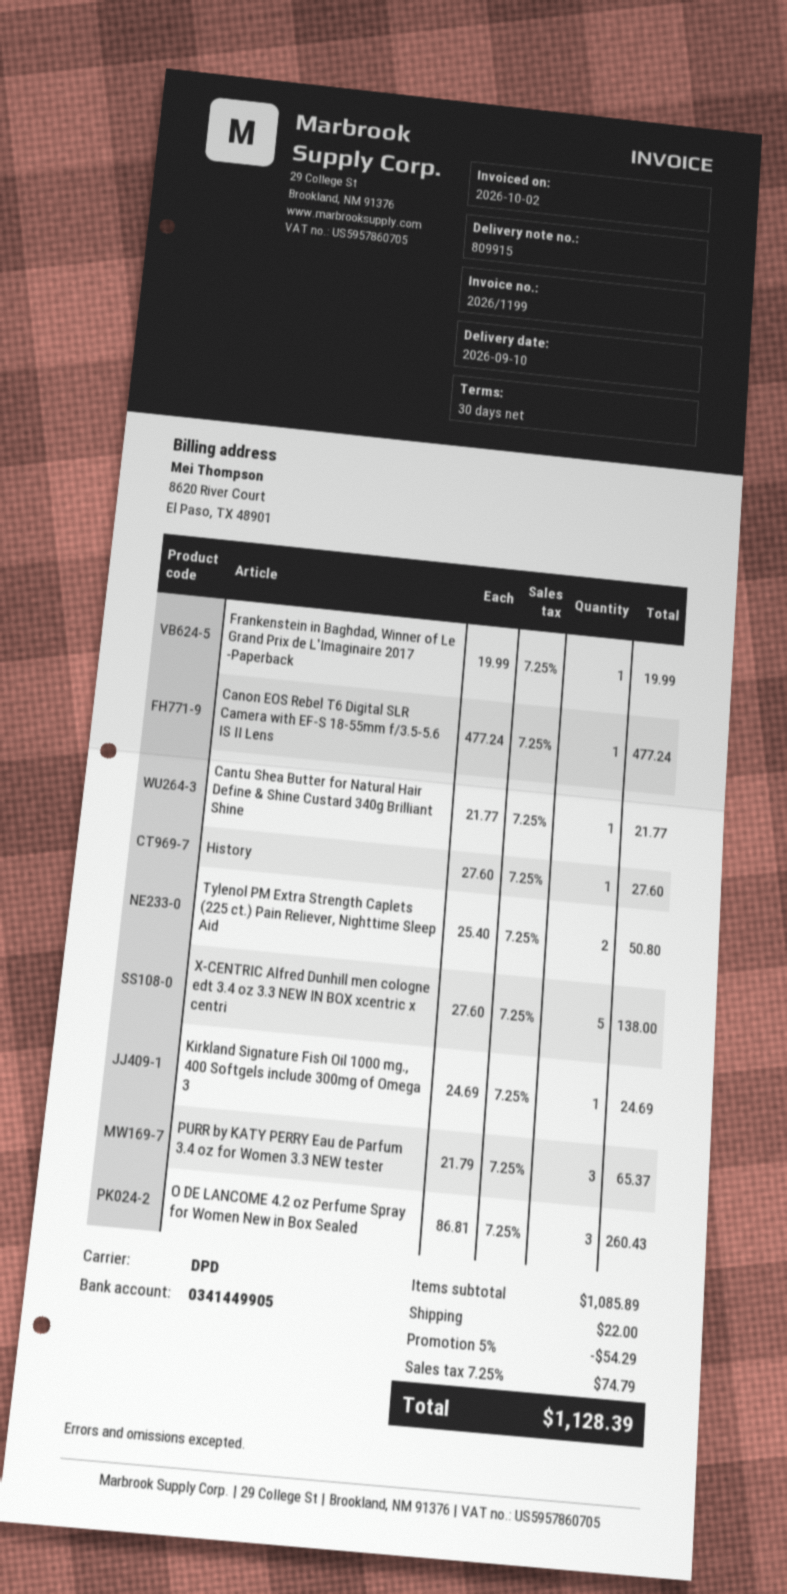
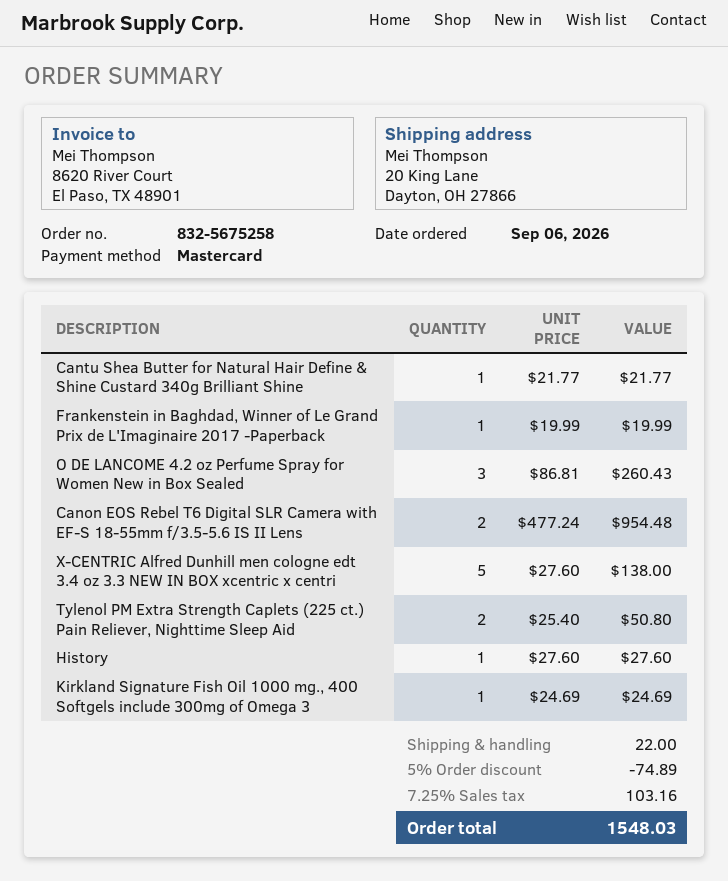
Canon EOS Rebel T6 Digital SLR Camera with EF-S 18-55mm f/3.5-5.6 IS II Lens: 1 x 477.24 = 477.24 -> 2 x 477.24 = 954.48
PURR by KATY PERRY Eau de Parfum 3.4 oz for Women 3.3 NEW tester: 3 x 21.79 = 65.37 -> none
discount: 5% = 54.29 -> 5% = 74.89
tax: 7.25% = 74.79 -> 7.25% = 103.16
total: 1128.39 -> 1548.03

